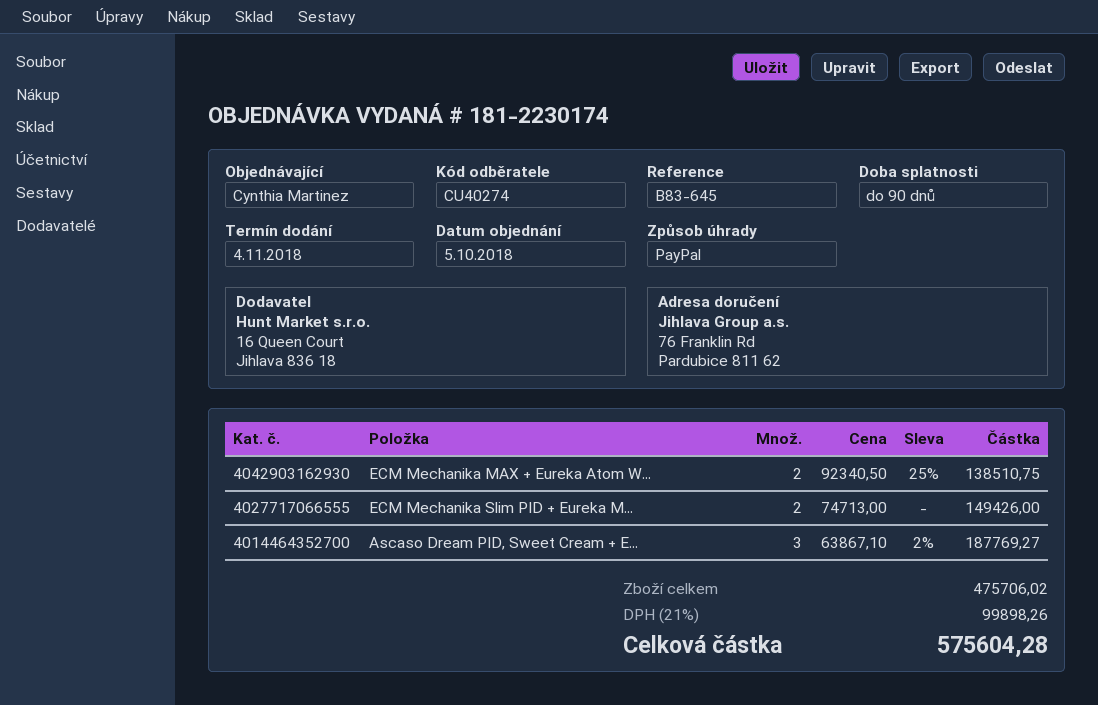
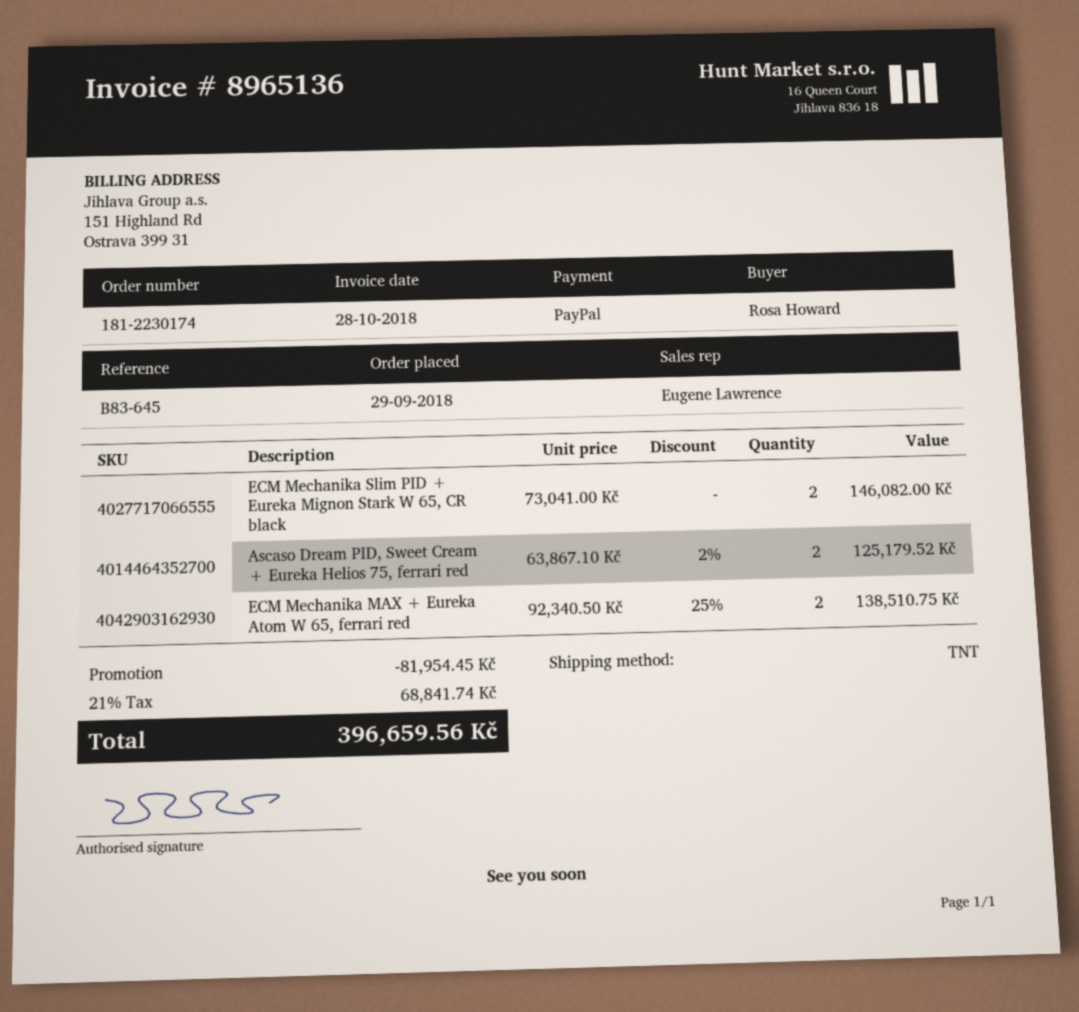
order date: 2018-10-05 -> 2018-09-29
ordered by: Cynthia Martinez -> Rosa Howard
ECM Mechanika Slim PID + Eureka M...: 2 x 74713.00 = 149426.00 -> 2 x 73041.00 = 146082.00
Ascaso Dream PID, Sweet Cream + E...: 3 x 63867.10 - 2% = 187769.27 -> 2 x 63867.10 - 2% = 125179.52
discount: none -> 81954.45
tax: 21% = 99898.26 -> 21% = 68841.74
total: 575604.28 -> 396659.56

